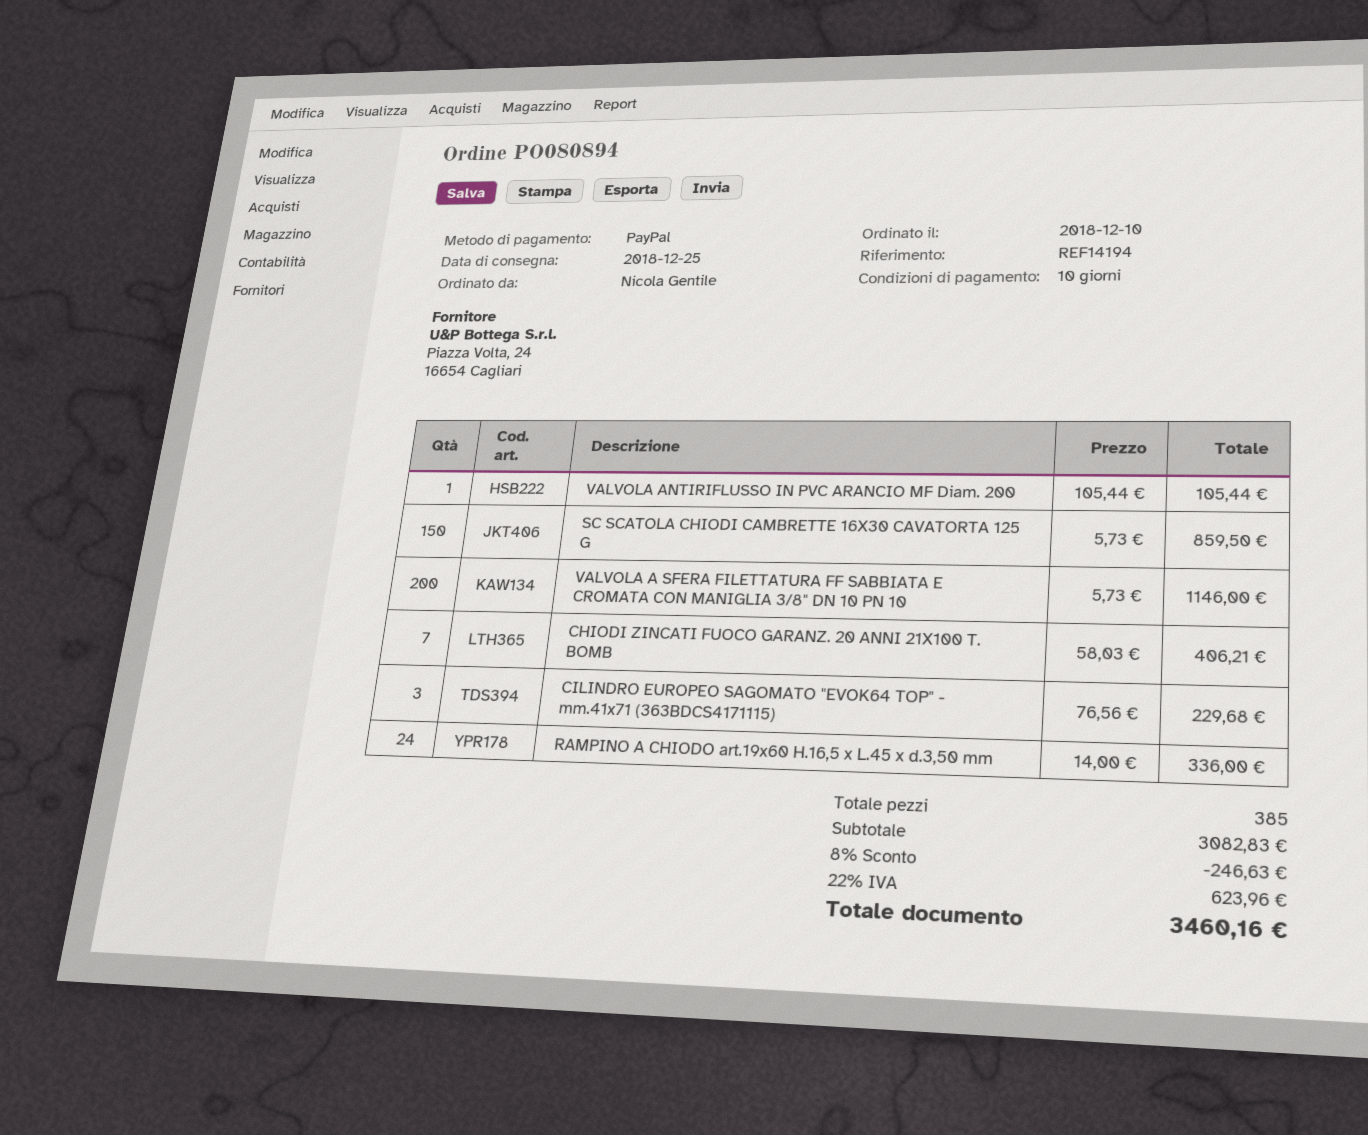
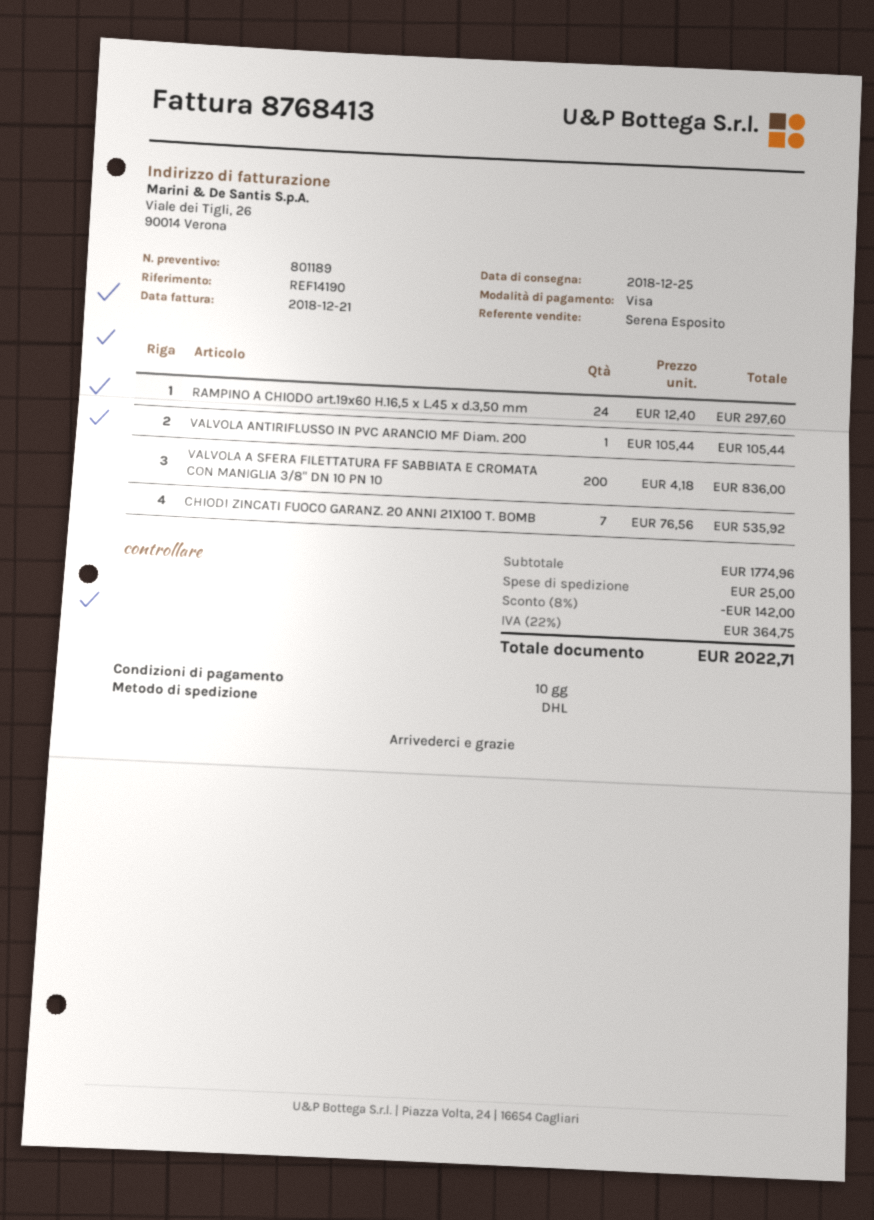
reference: REF14194 -> REF14190
payment method: PayPal -> Visa
SC SCATOLA CHIODI CAMBRETTE 16X30 CAVATORTA 125 G: 150 x 5.73 = 859.50 -> none
VALVOLA A SFERA FILETTATURA FF SABBIATA E CROMATA CON MANIGLIA 3/8" DN 10 PN 10: 200 x 5.73 = 1146.00 -> 200 x 4.18 = 836.00
CHIODI ZINCATI FUOCO GARANZ. 20 ANNI 21X100 T. BOMB: 7 x 58.03 = 406.21 -> 7 x 76.56 = 535.92
CILINDRO EUROPEO SAGOMATO "EVOK64 TOP" - mm.41x71 (363BDCS4171115): 3 x 76.56 = 229.68 -> none
RAMPINO A CHIODO art.19x60 H.16,5 x L.45 x d.3,50 mm: 24 x 14.00 = 336.00 -> 24 x 12.40 = 297.60
subtotal: 3082.83 -> 1774.96
discount: 8% = 246.63 -> 8% = 142.00
shipping: none -> 25.00
tax: 22% = 623.96 -> 22% = 364.75
total: 3460.16 -> 2022.71

